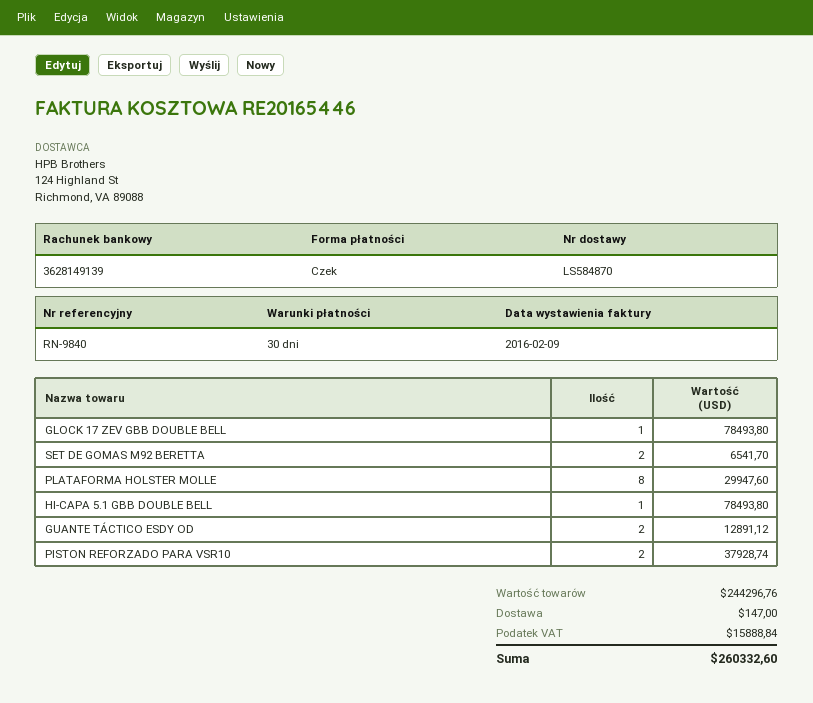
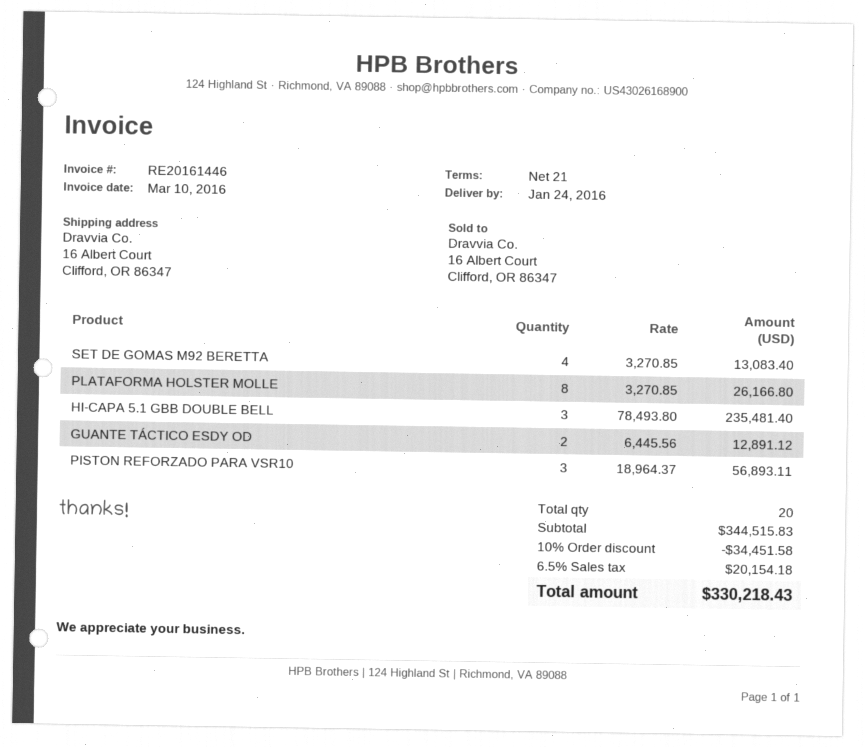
invoice number: RE20165446 -> RE20161446
invoice date: 2016-02-09 -> 2016-03-10
payment terms: 30 days -> 21 days
GLOCK 17 ZEV GBB DOUBLE BELL: 1 for 78493.80 -> none
SET DE GOMAS M92 BERETTA: 2 for 6541.70 -> 4 for 13083.40
PLATAFORMA HOLSTER MOLLE: 8 for 29947.60 -> 8 for 26166.80
HI-CAPA 5.1 GBB DOUBLE BELL: 1 for 78493.80 -> 3 for 235481.40
PISTON REFORZADO PARA VSR10: 2 for 37928.74 -> 3 for 56893.11
subtotal: 244296.76 -> 344515.83
discount: none -> 10% = 34451.58
shipping: 147.00 -> none
tax: 15888.84 -> 20154.18
total: 260332.60 -> 330218.43

